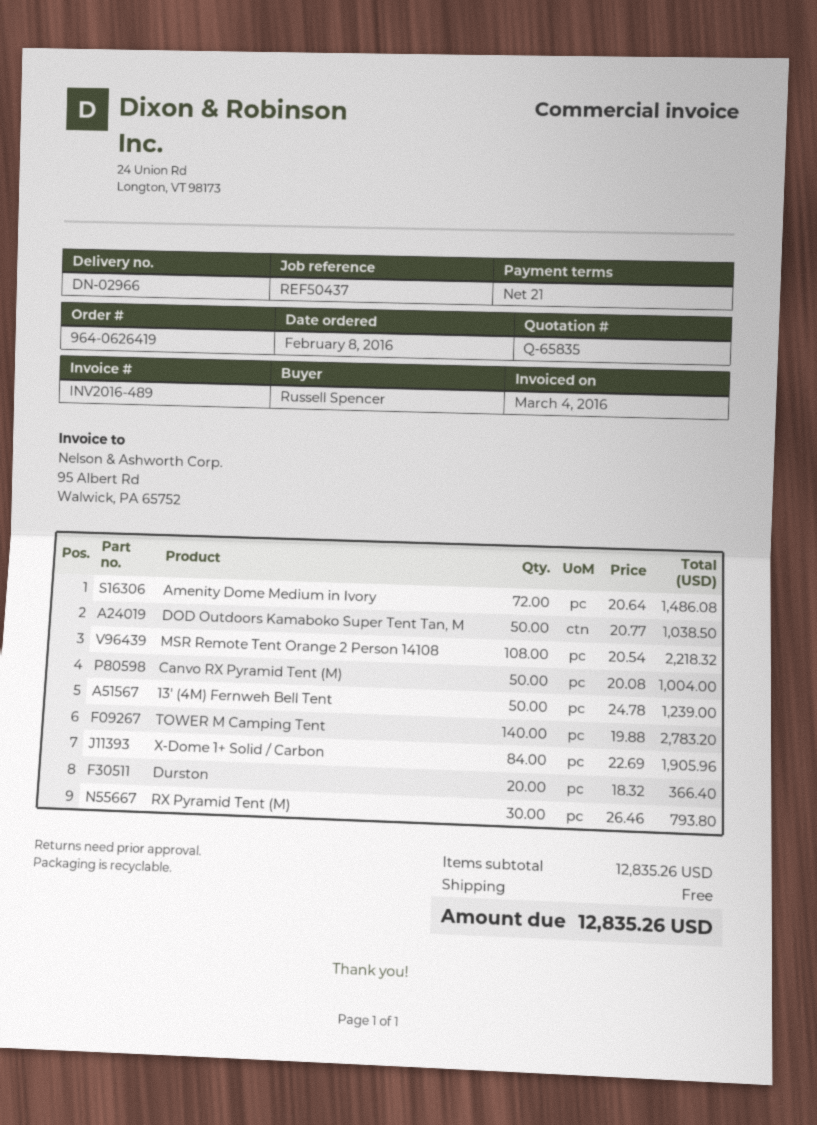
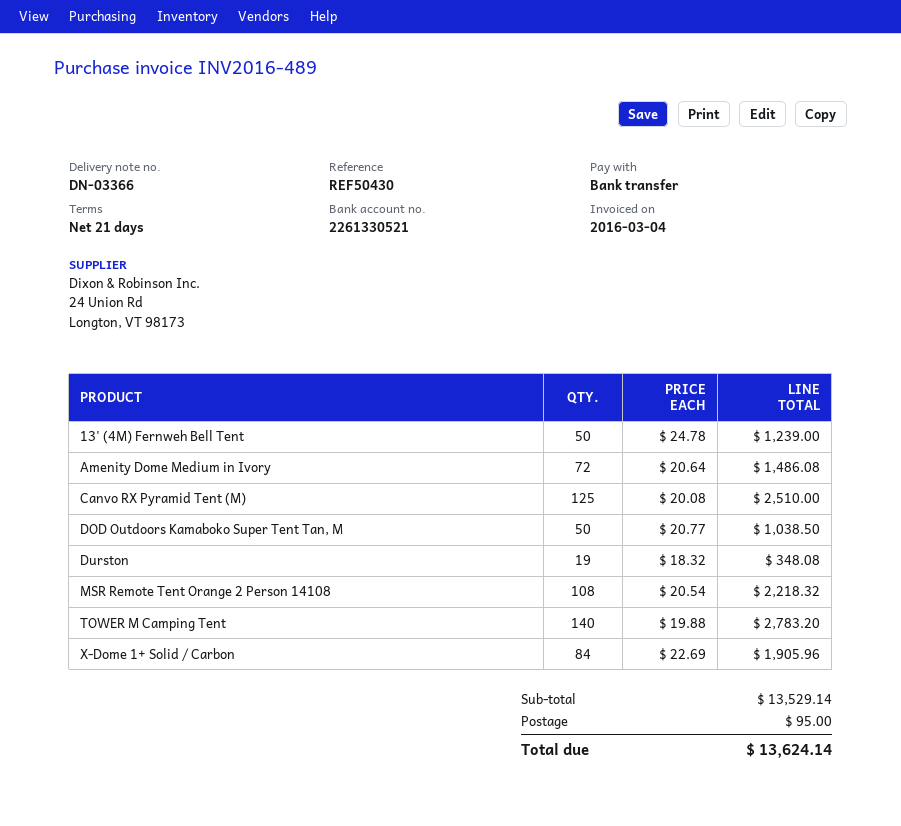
delivery note number: DN-02966 -> DN-03366
reference: REF50437 -> REF50430
Canvo RX Pyramid Tent (M): 50 x 20.08 = 1004.00 -> 125 x 20.08 = 2510.00
Durston: 20 x 18.32 = 366.40 -> 19 x 18.32 = 348.08
RX Pyramid Tent (M): 30 x 26.46 = 793.80 -> none
subtotal: 12835.26 -> 13529.14
shipping: 0.00 -> 95.00
total: 12835.26 -> 13624.14

